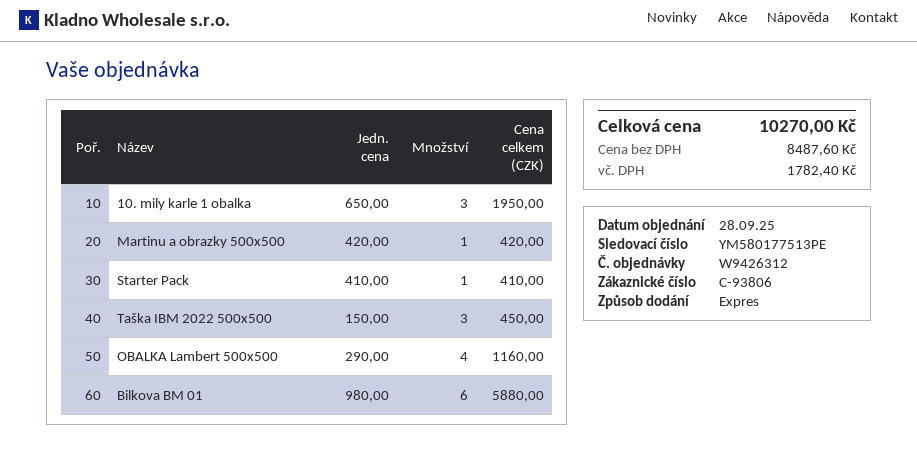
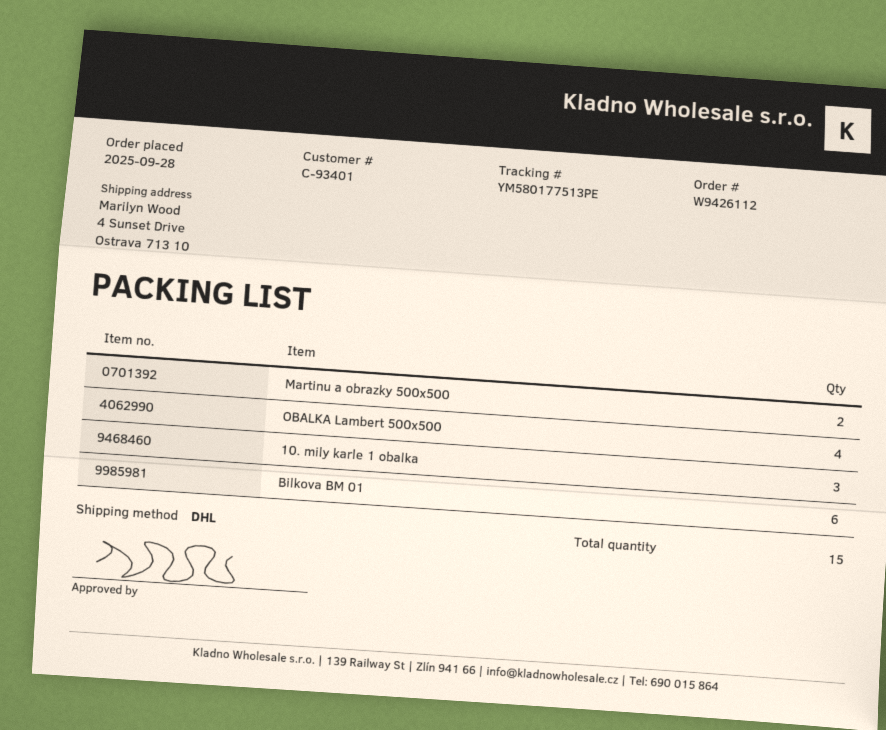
order number: W9426312 -> W9426112
customer number: C-93806 -> C-93401
shipping method: express -> DHL
Martinu a obrazky 500x500: 1 -> 2
Starter Pack: 1 -> none
Taška IBM 2022 500x500: 3 -> none

